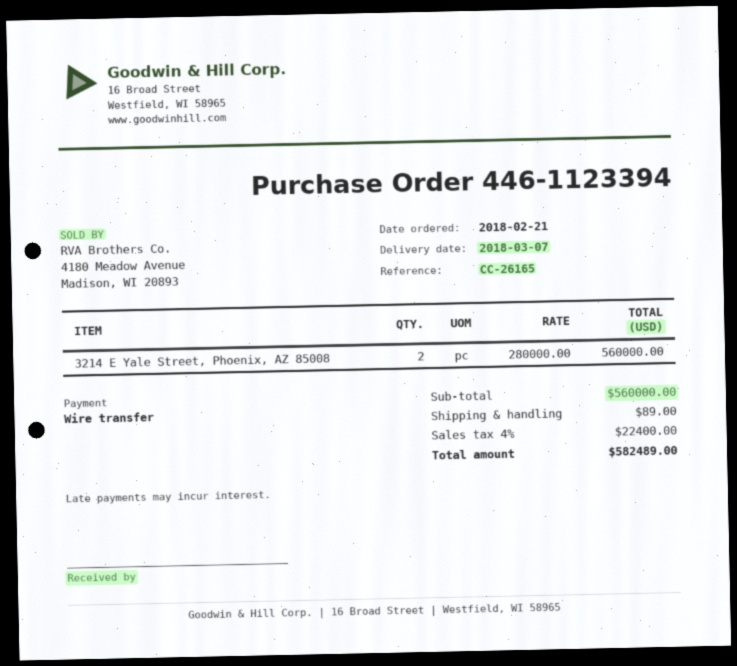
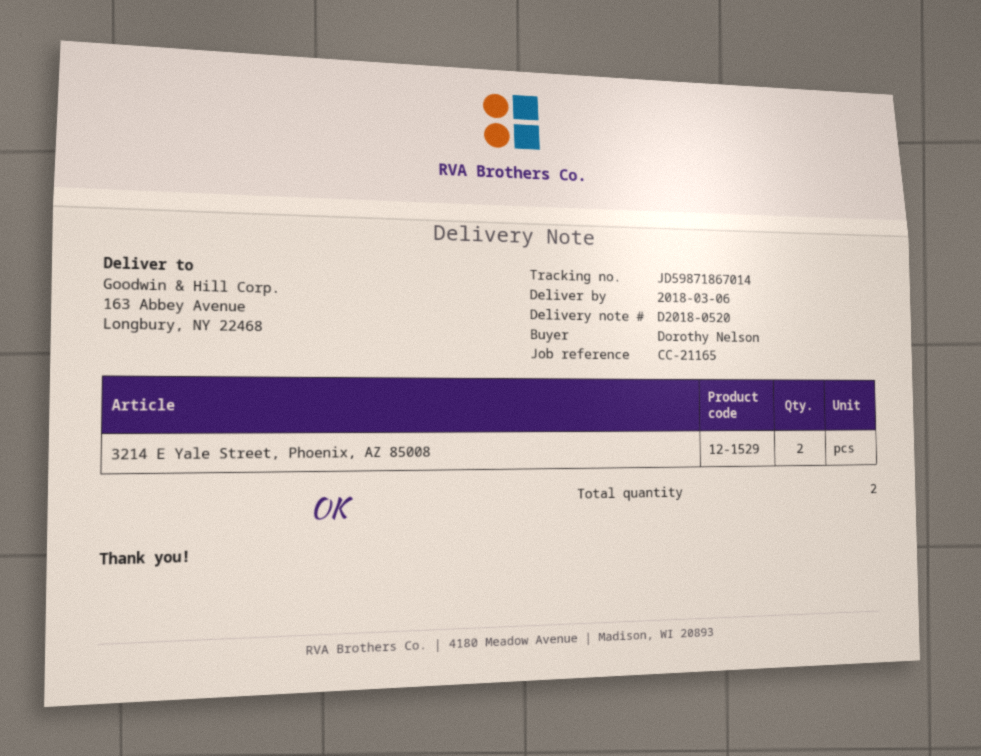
delivery date: 2018-03-07 -> 2018-03-06
reference: CC-26165 -> CC-21165

